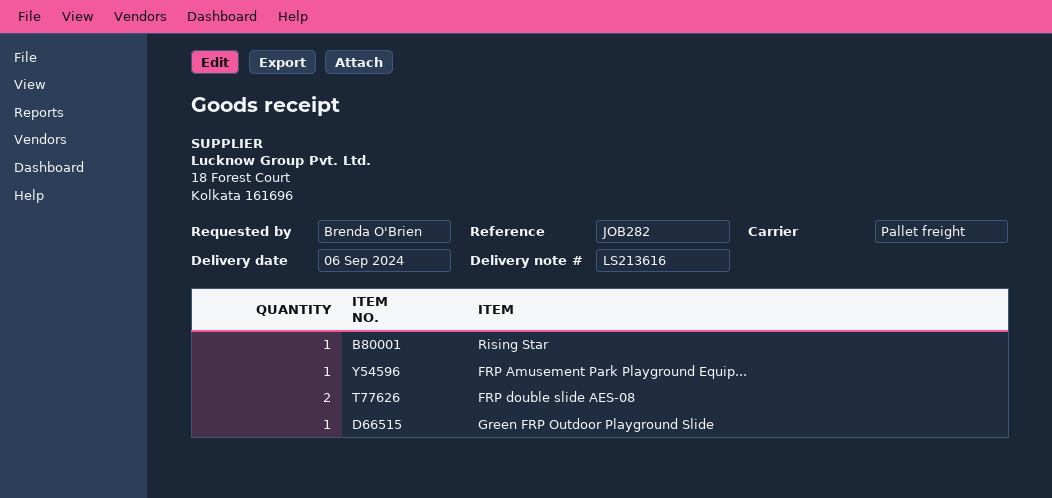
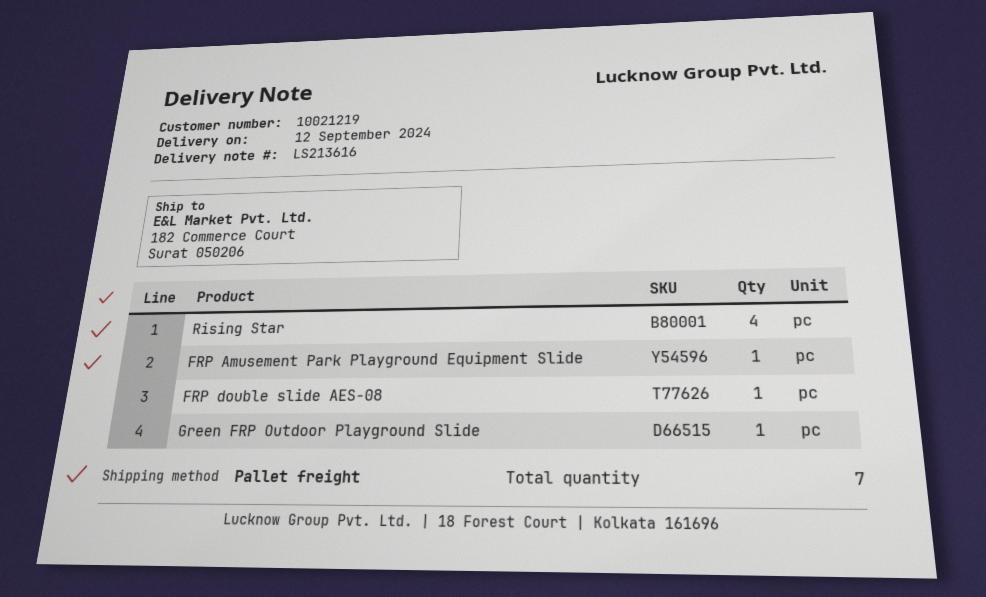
delivery date: 2024-09-06 -> 2024-09-12
Rising Star: 1 -> 4
FRP double slide AES-08: 2 -> 1

